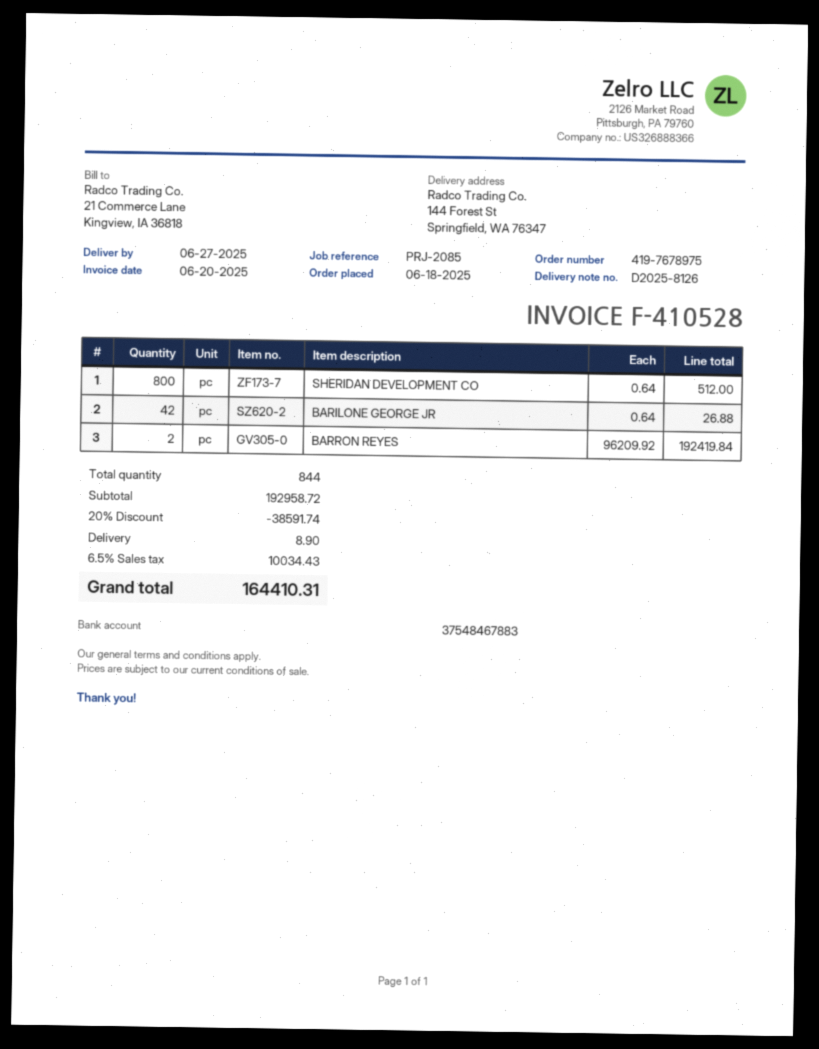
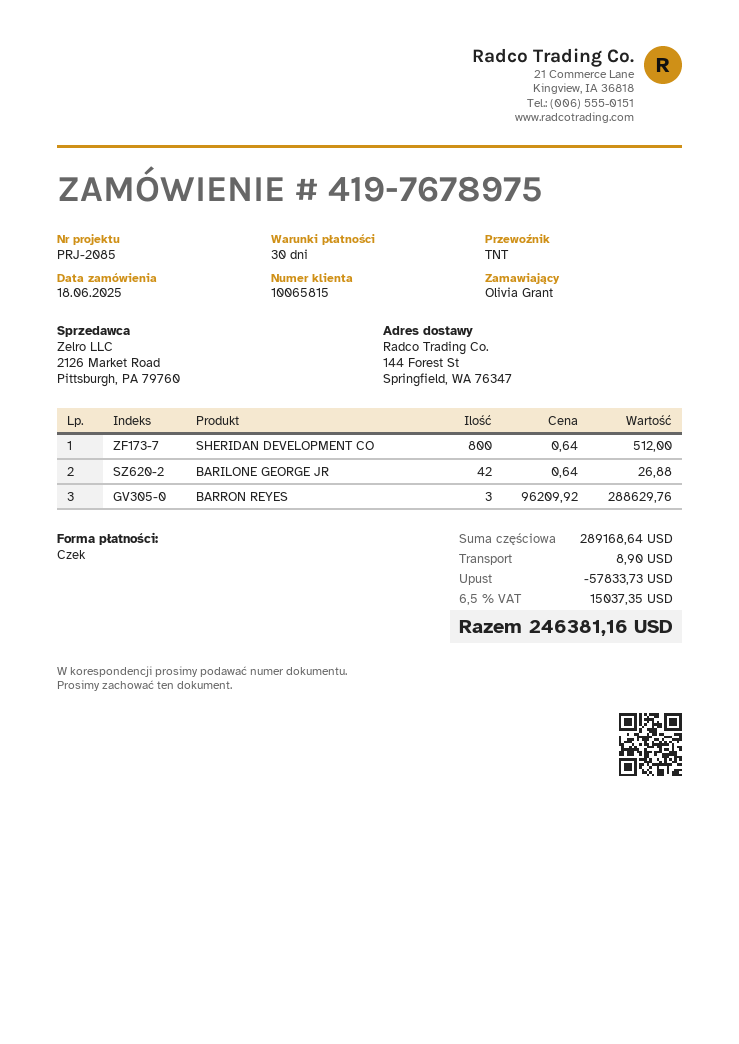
BARRON REYES: 2 x 96209.92 = 192419.84 -> 3 x 96209.92 = 288629.76
subtotal: 192958.72 -> 289168.64
discount: 38591.74 -> 57833.73
tax: 6.5% = 10034.43 -> 6.5% = 15037.35
total: 164410.31 -> 246381.16

